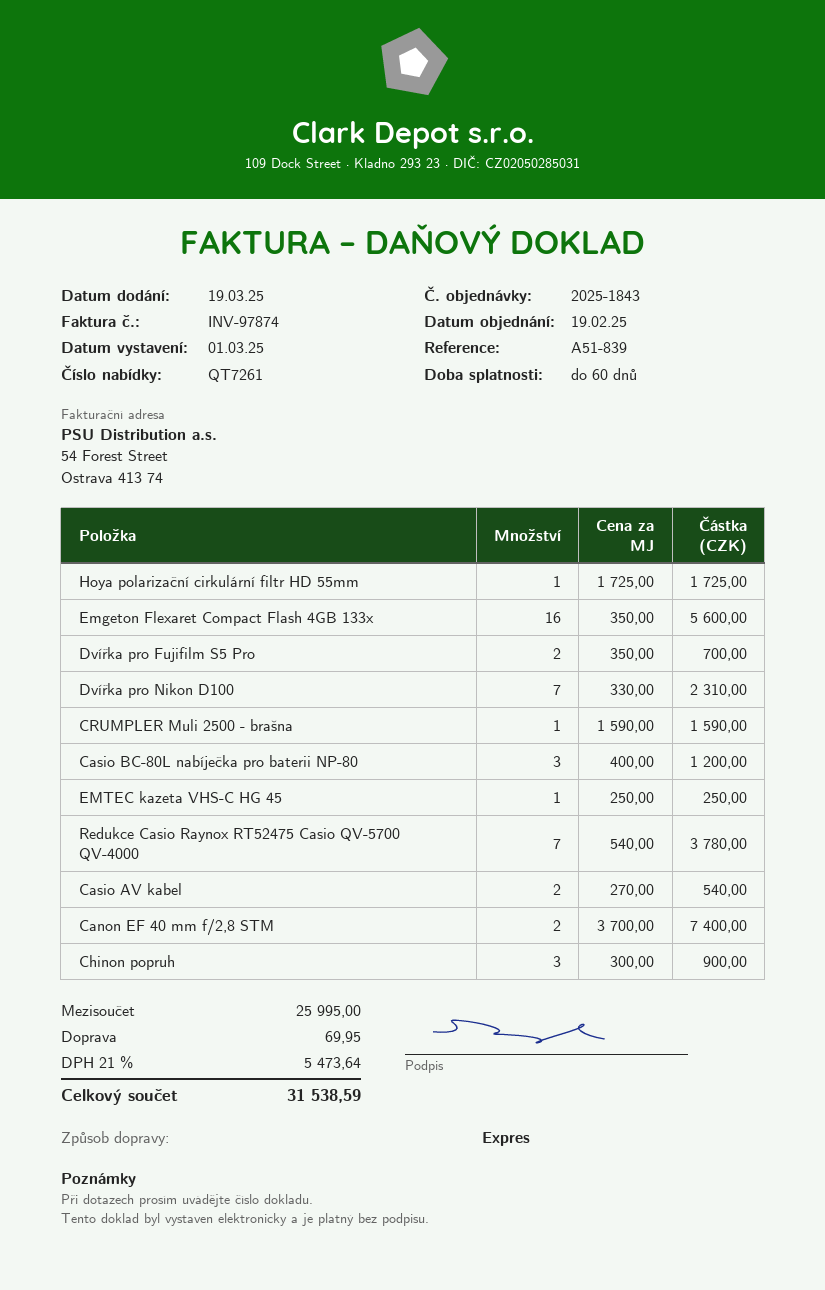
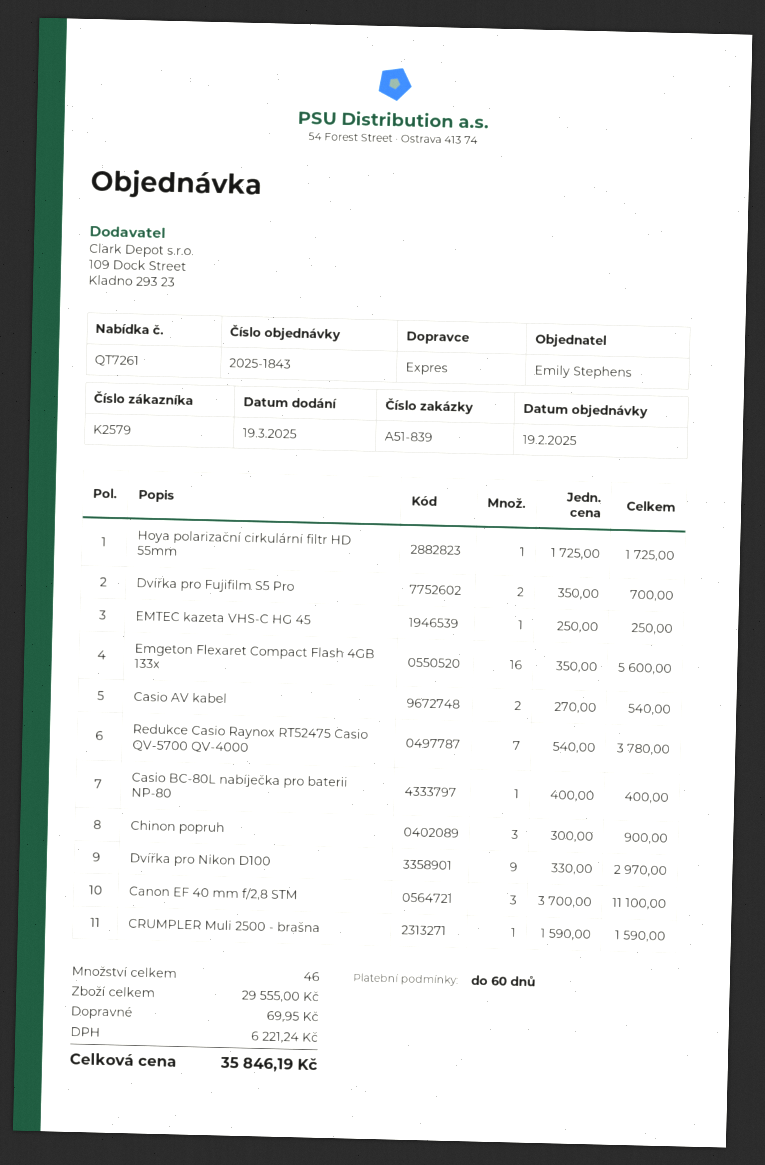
Dvířka pro Nikon D100: 7 x 330.00 = 2310.00 -> 9 x 330.00 = 2970.00
Casio BC-80L nabíječka pro baterii NP-80: 3 x 400.00 = 1200.00 -> 1 x 400.00 = 400.00
Canon EF 40 mm f/2,8 STM: 2 x 3700.00 = 7400.00 -> 3 x 3700.00 = 11100.00
subtotal: 25995.00 -> 29555.00
tax: 5473.64 -> 6221.24
total: 31538.59 -> 35846.19

